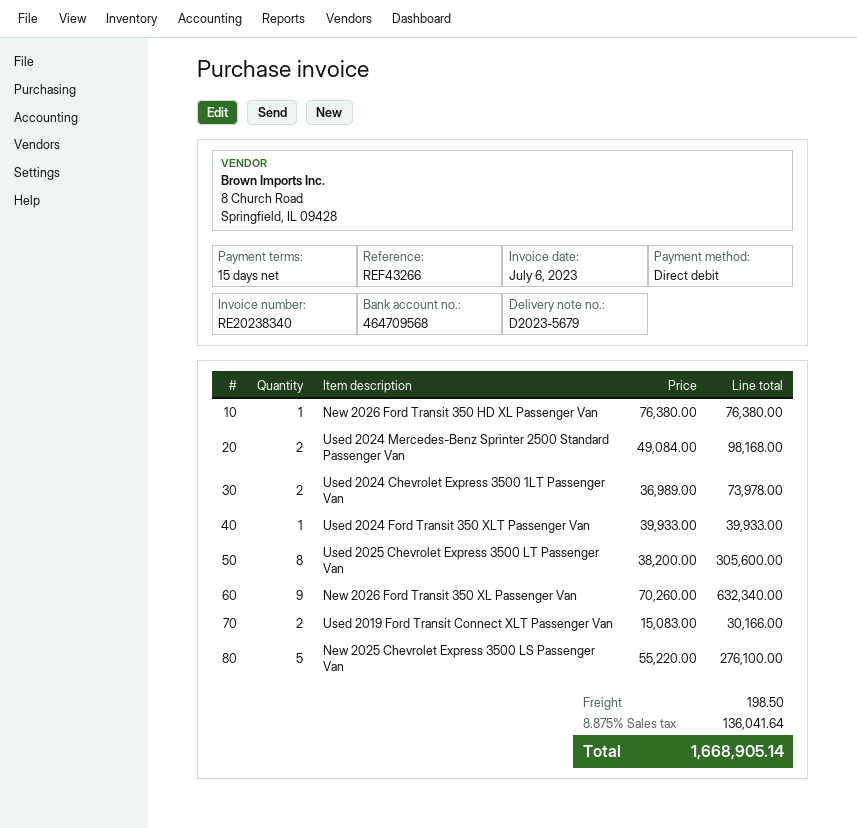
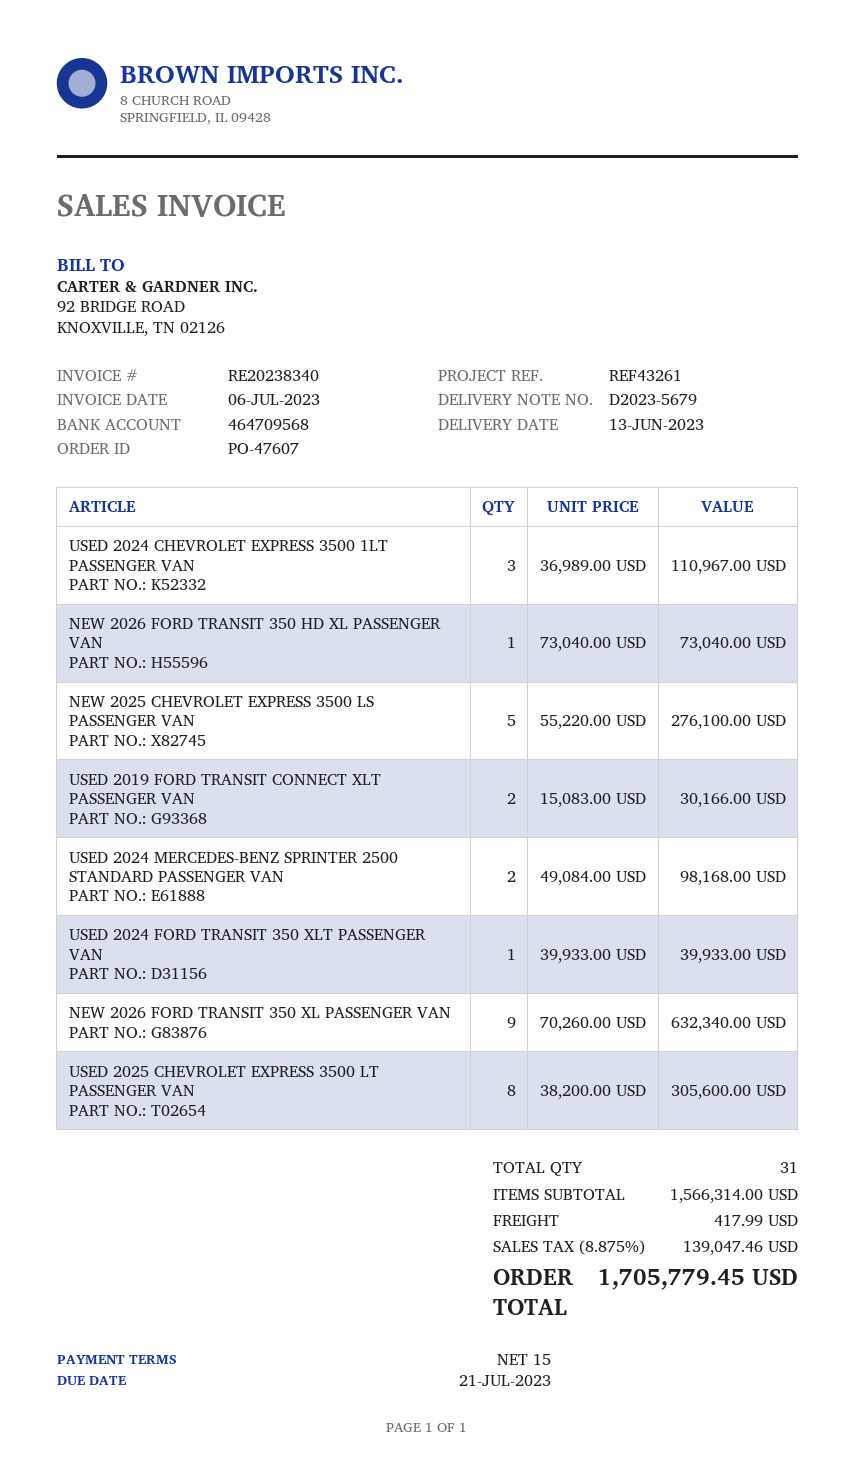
reference: REF43266 -> REF43261
New 2026 Ford Transit 350 HD XL Passenger Van: 1 x 76380.00 = 76380.00 -> 1 x 73040.00 = 73040.00
Used 2024 Chevrolet Express 3500 1LT Passenger Van: 2 x 36989.00 = 73978.00 -> 3 x 36989.00 = 110967.00
shipping: 198.50 -> 417.99
tax: 8.875% = 136041.64 -> 8.875% = 139047.46
total: 1668905.14 -> 1705779.45

